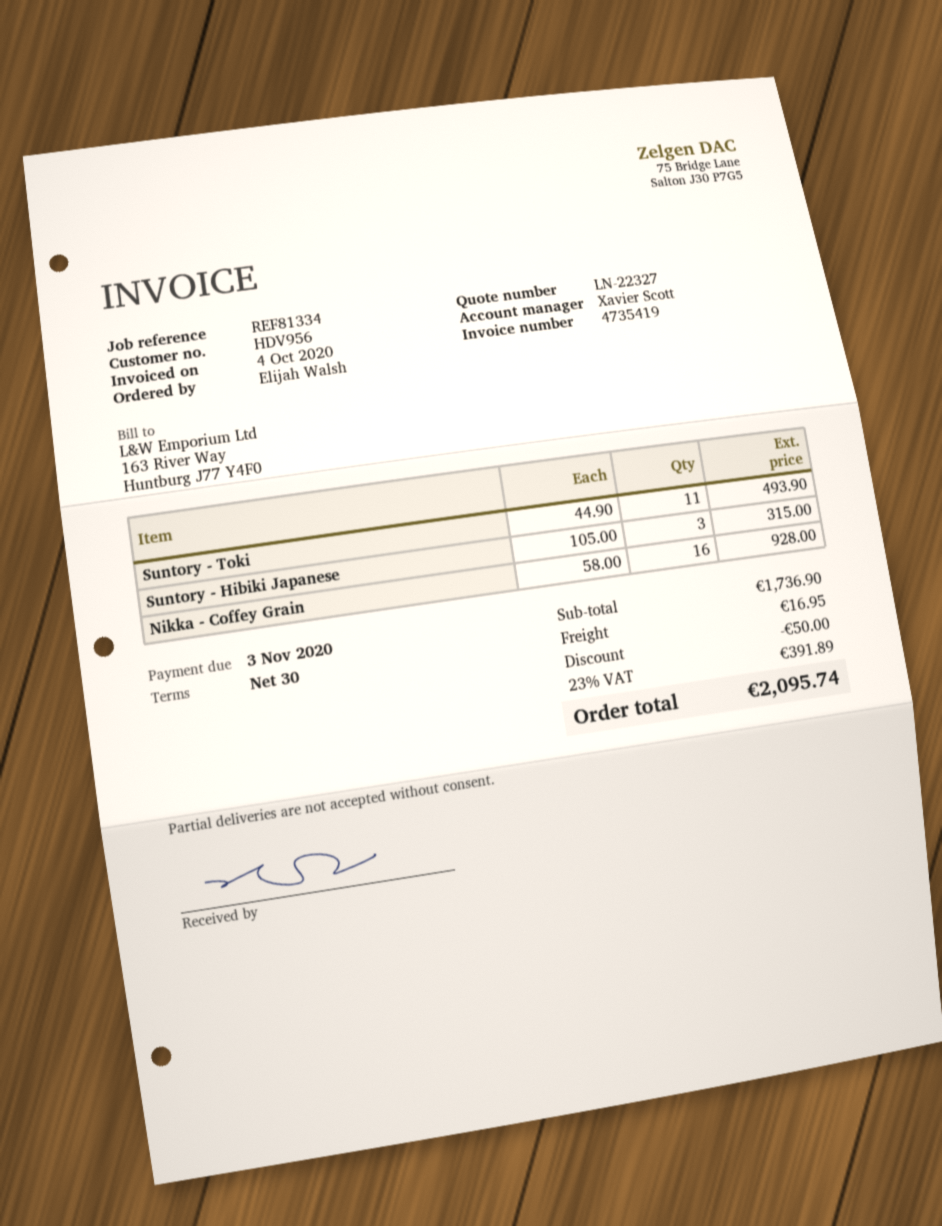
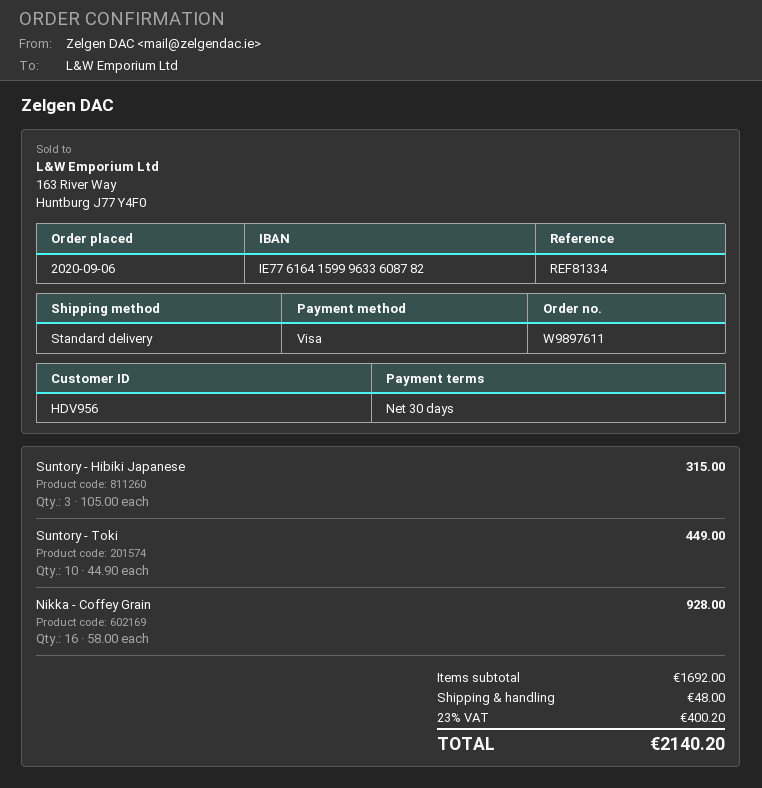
Suntory - Toki: 11 x 44.90 = 493.90 -> 10 x 44.90 = 449.00
subtotal: 1736.90 -> 1692.00
discount: 50.00 -> none
shipping: 16.95 -> 48.00
tax: 23% = 391.89 -> 23% = 400.20
total: 2095.74 -> 2140.20

